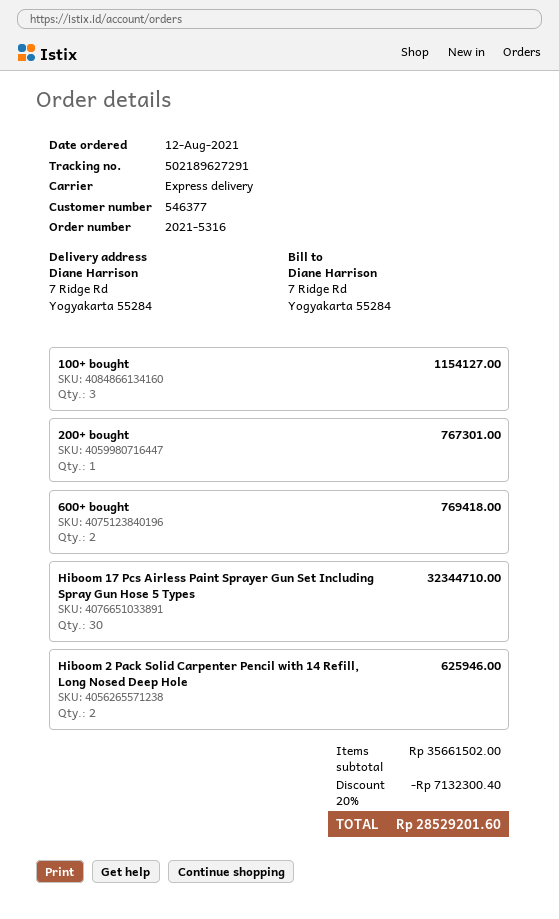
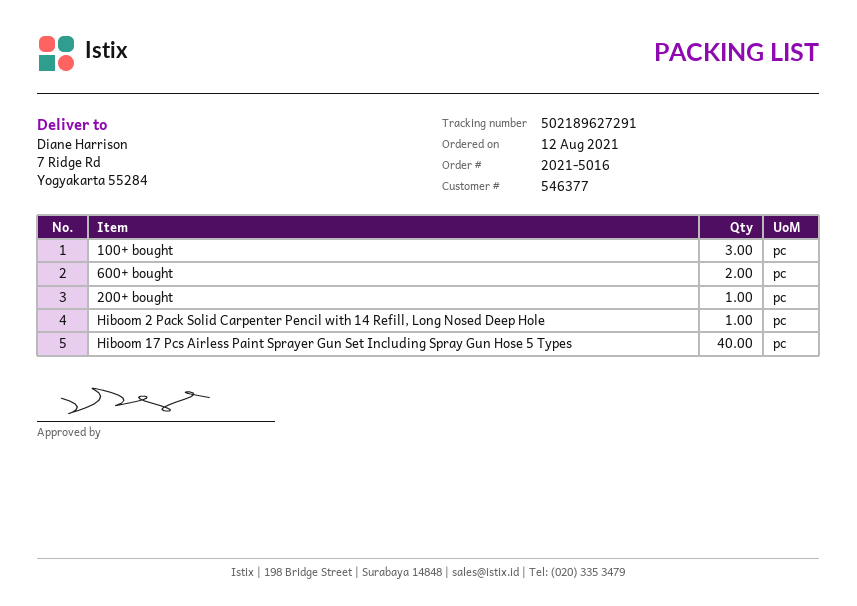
order number: 2021-5316 -> 2021-5016
Hiboom 17 Pcs Airless Paint Sprayer Gun Set Including Spray Gun Hose 5 Types: 30 -> 40
Hiboom 2 Pack Solid Carpenter Pencil with 14 Refill, Long Nosed Deep Hole: 2 -> 1

